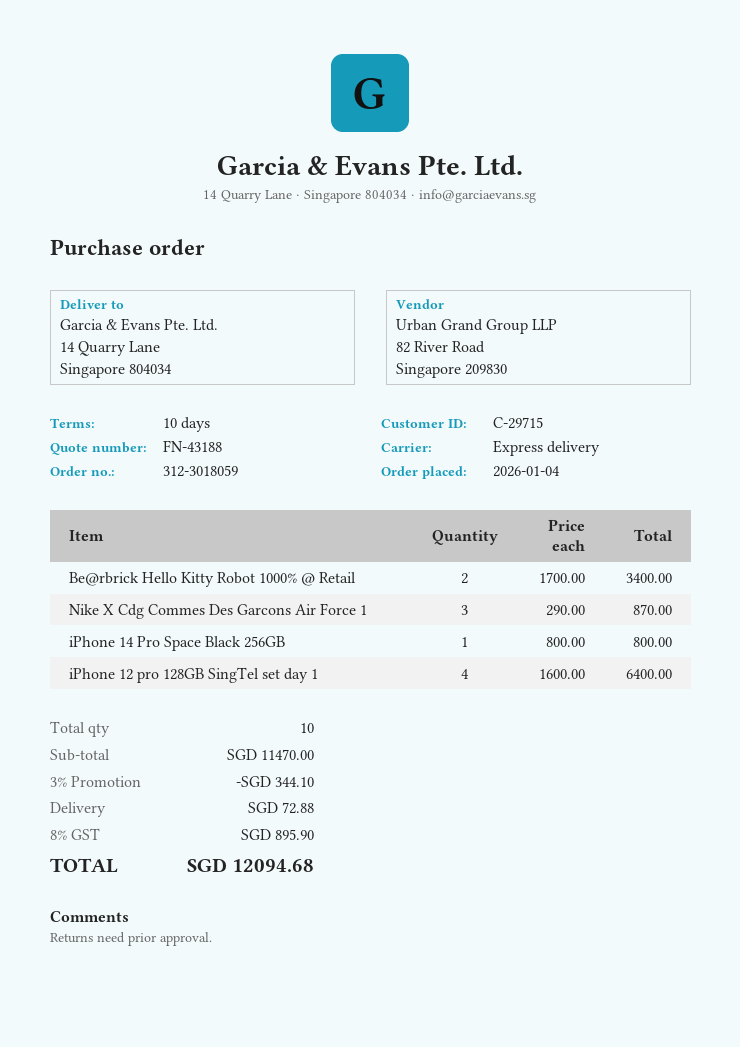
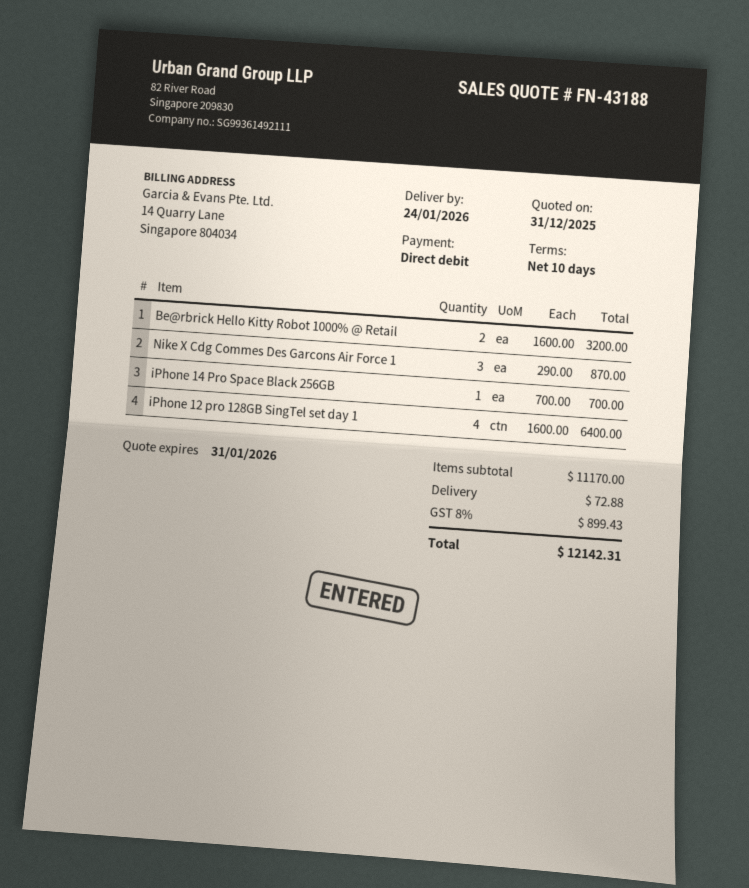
Be@rbrick Hello Kitty Robot 1000% @ Retail: 2 x 1700.00 = 3400.00 -> 2 x 1600.00 = 3200.00
iPhone 14 Pro Space Black 256GB: 1 x 800.00 = 800.00 -> 1 x 700.00 = 700.00
subtotal: 11470.00 -> 11170.00
discount: 3% = 344.10 -> none
tax: 8% = 895.90 -> 8% = 899.43
total: 12094.68 -> 12142.31

